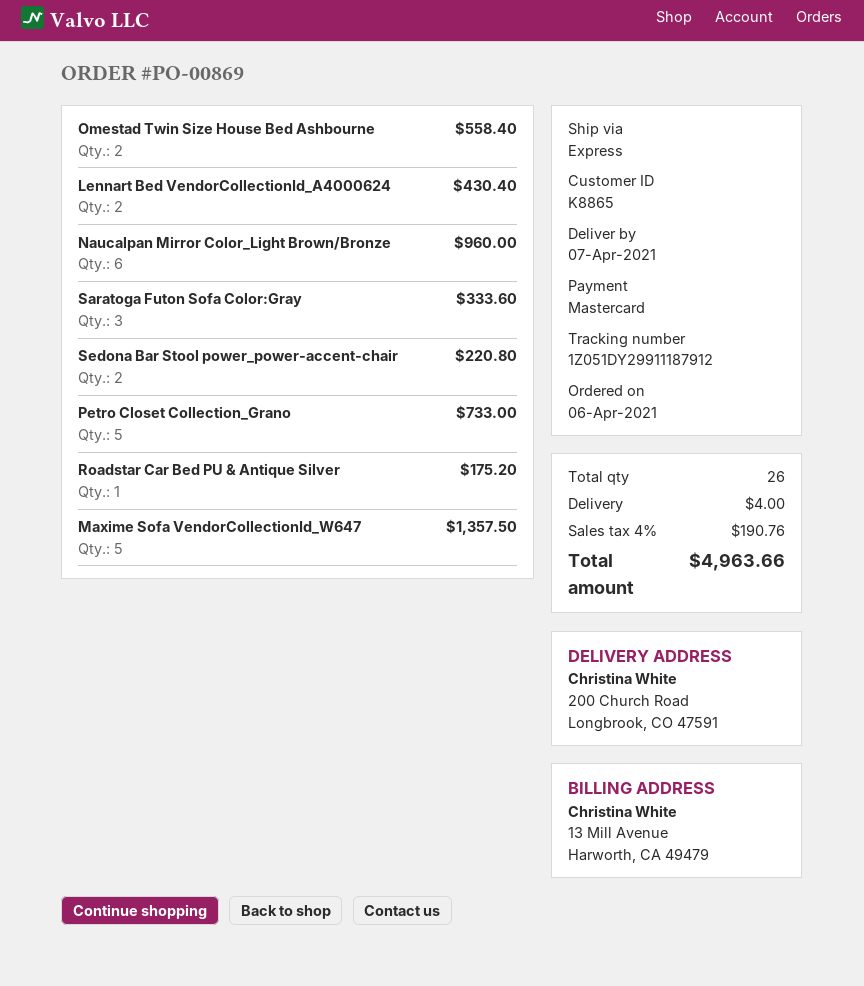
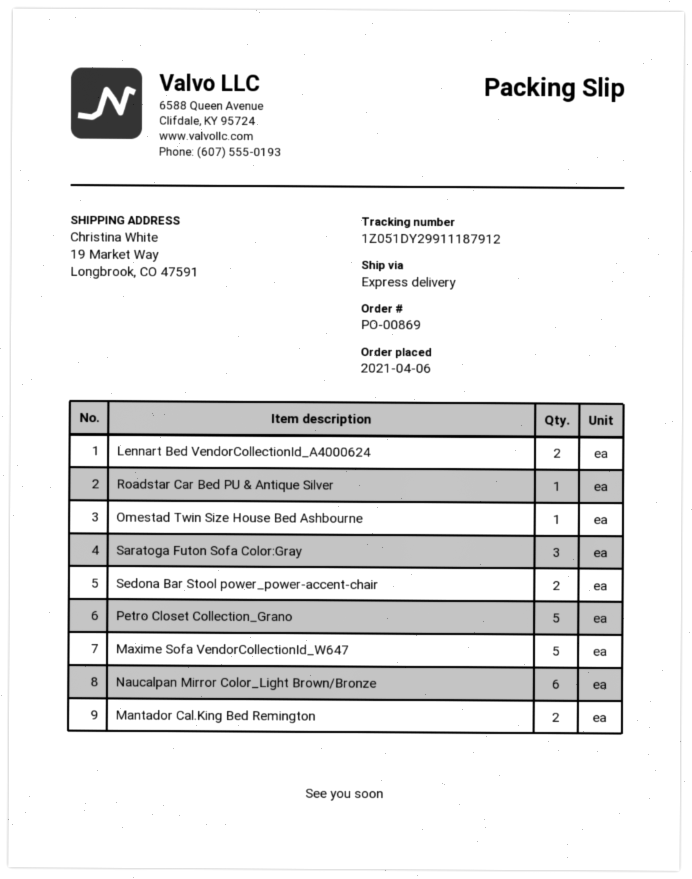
ship to: 200 Church Road, Longbrook, CO 47591 -> 19 Market Way, Longbrook, CO 47591
Omestad Twin Size House Bed Ashbourne: 2 -> 1
Mantador Cal.King Bed Remington: none -> 2

